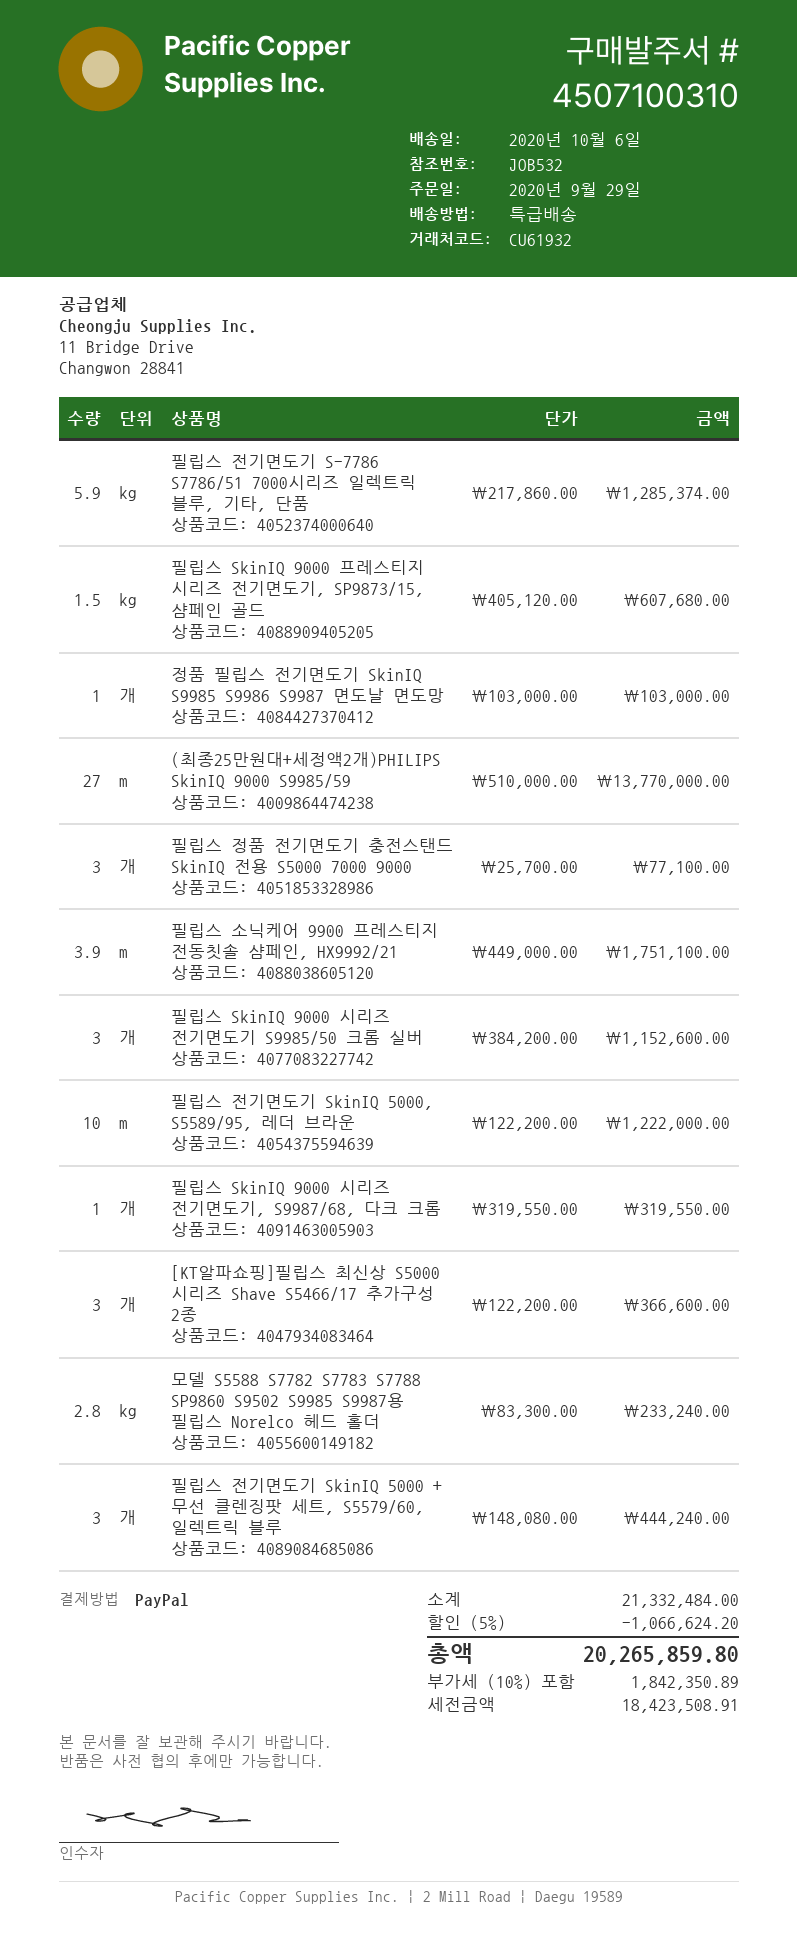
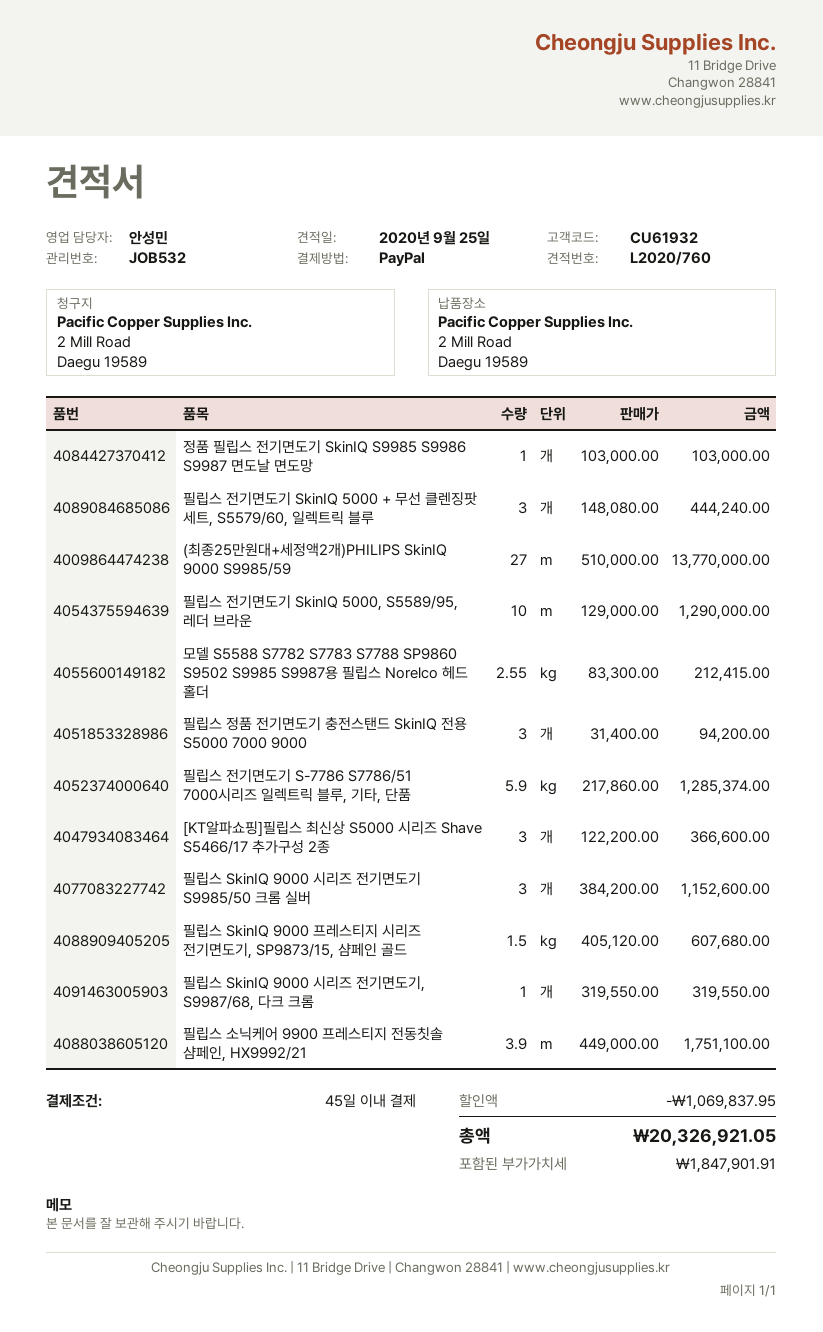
필립스 정품 전기면도기 충전스탠드 SkinIQ 전용 S5000 7000 9000: 3 x 25700.00 = 77100.00 -> 3 x 31400.00 = 94200.00
필립스 전기면도기 SkinIQ 5000, S5589/95, 레더 브라운: 10 x 122200.00 = 1222000.00 -> 10 x 129000.00 = 1290000.00
모델 S5588 S7782 S7783 S7788 SP9860 S9502 S9985 S9987용 필립스 Norelco 헤드 홀더: 2.8 x 83300.00 = 233240.00 -> 2.55 x 83300.00 = 212415.00
discount: 1066624.20 -> 1069837.95
tax: 1842350.89 -> 1847901.91
total: 20265859.80 -> 20326921.05

